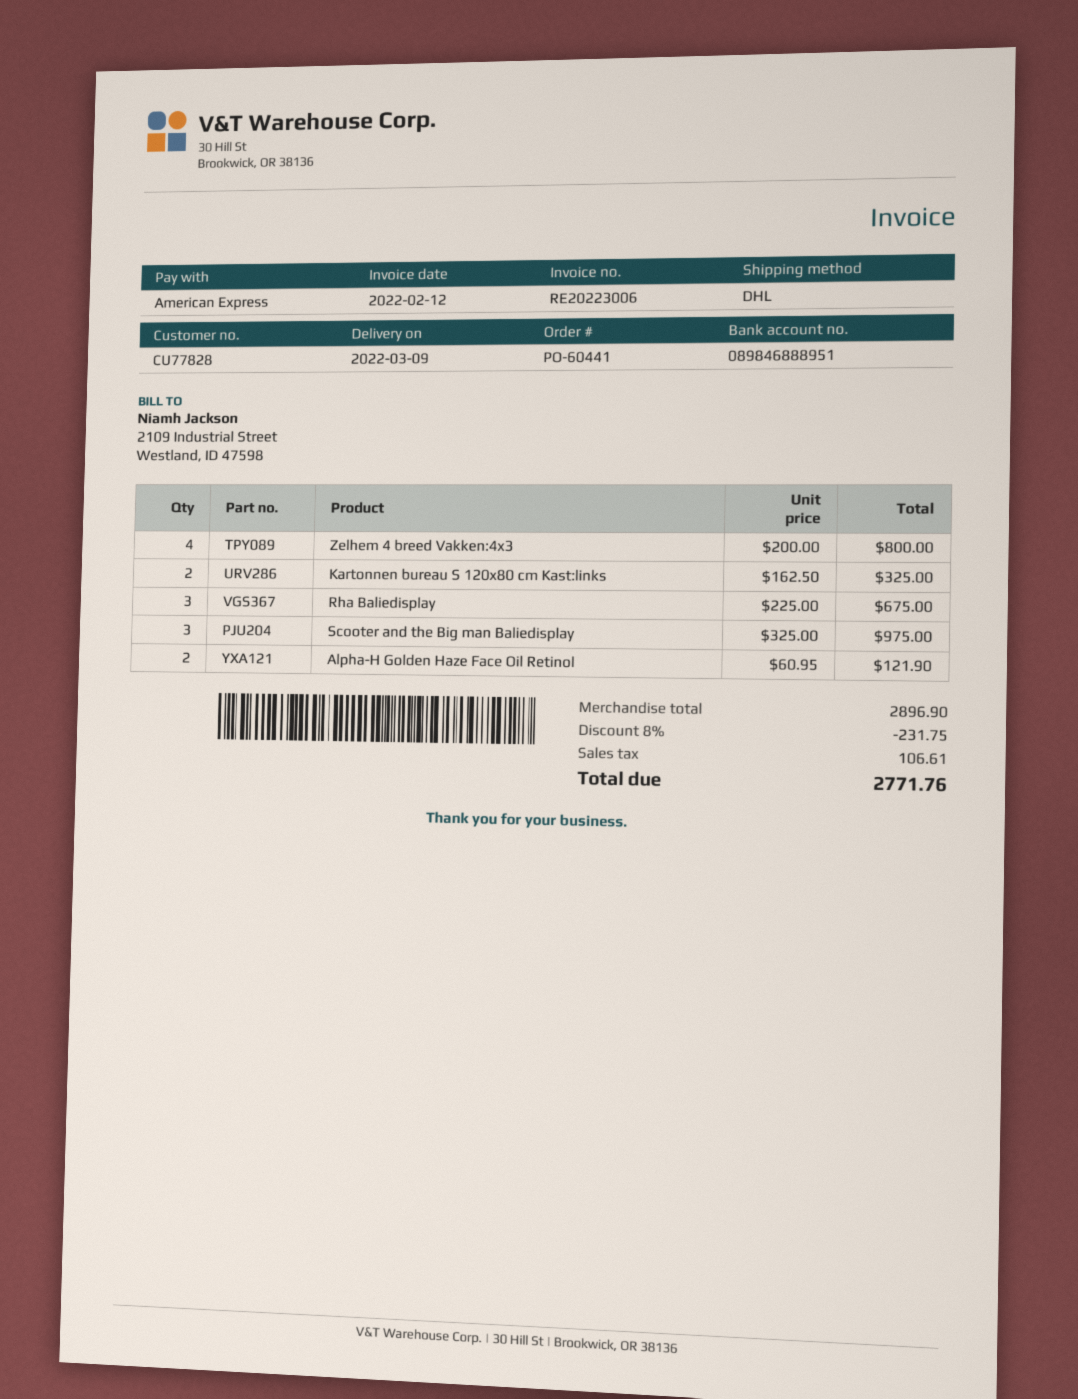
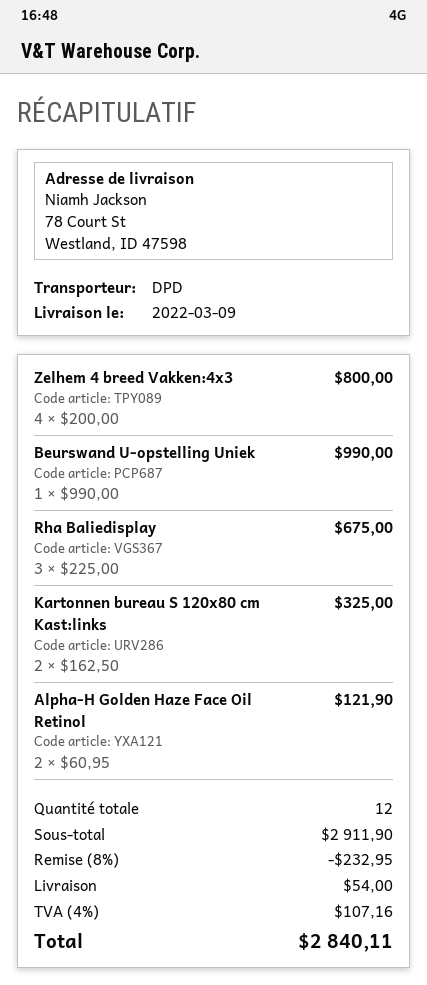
shipping method: DHL -> DPD
Scooter and the Big man Baliedisplay: 3 x 325.00 = 975.00 -> none
Beurswand U-opstelling Uniek: none -> 1 x 990.00 = 990.00
subtotal: 2896.90 -> 2911.90
discount: 8% = 231.75 -> 8% = 232.95
shipping: none -> 54.00
tax: 106.61 -> 107.16
total: 2771.76 -> 2840.11

